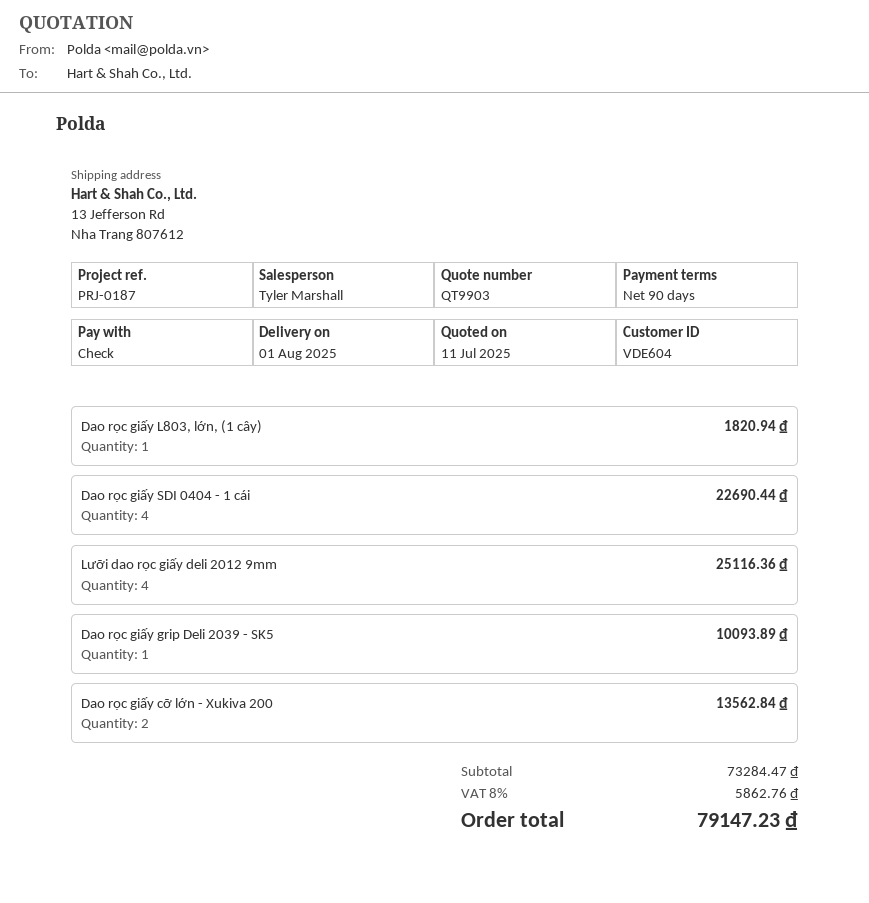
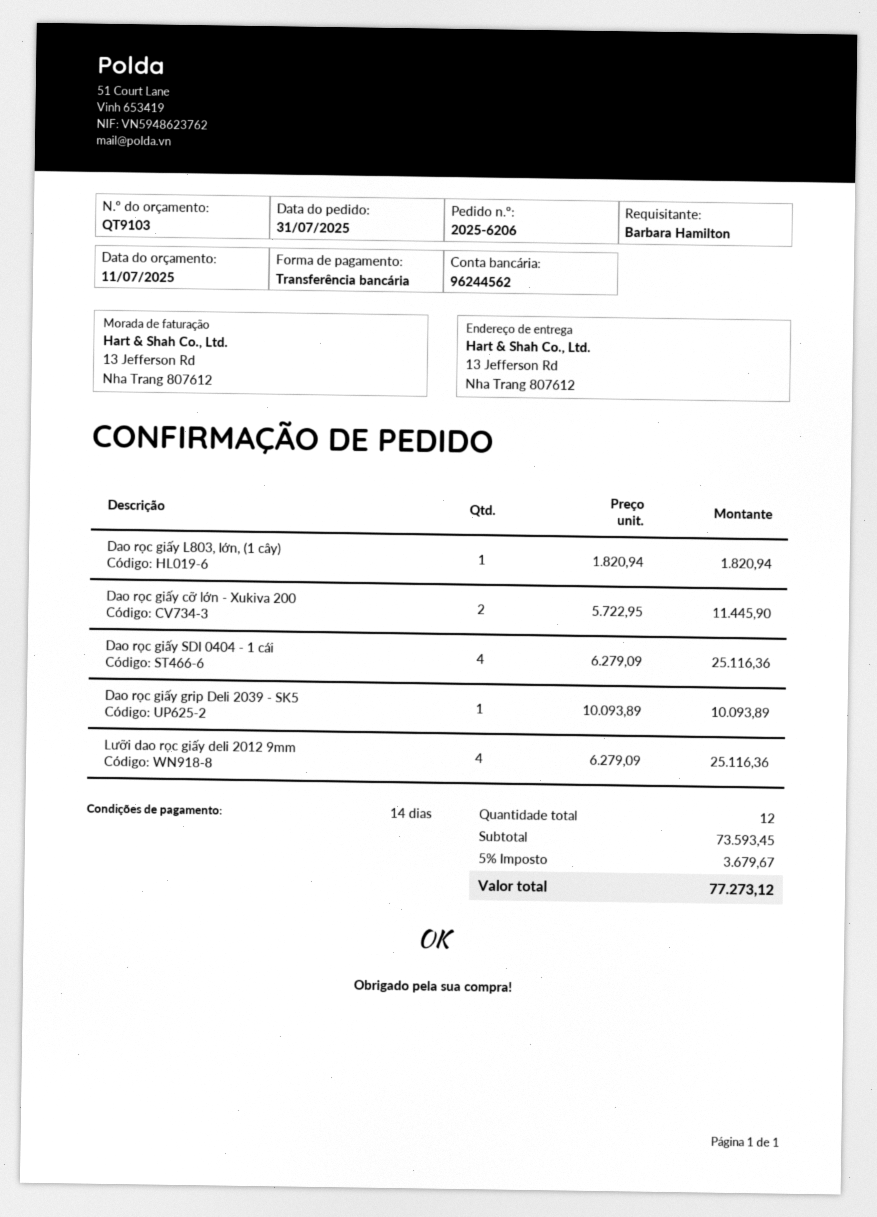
quote number: QT9903 -> QT9103
payment terms: 90 days -> 14 days
payment method: cheque -> bank transfer
Dao rọc giấy SDI 0404 - 1 cái: 4 for 22690.44 -> 4 for 25116.36
Dao rọc giấy cỡ lớn - Xukiva 200: 2 for 13562.84 -> 2 for 11445.90
subtotal: 73284.47 -> 73593.45
tax: 8% = 5862.76 -> 5% = 3679.67
total: 79147.23 -> 77273.12

